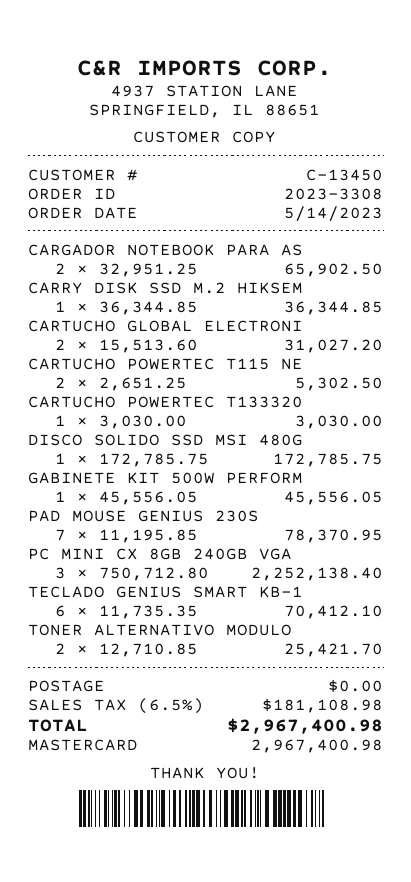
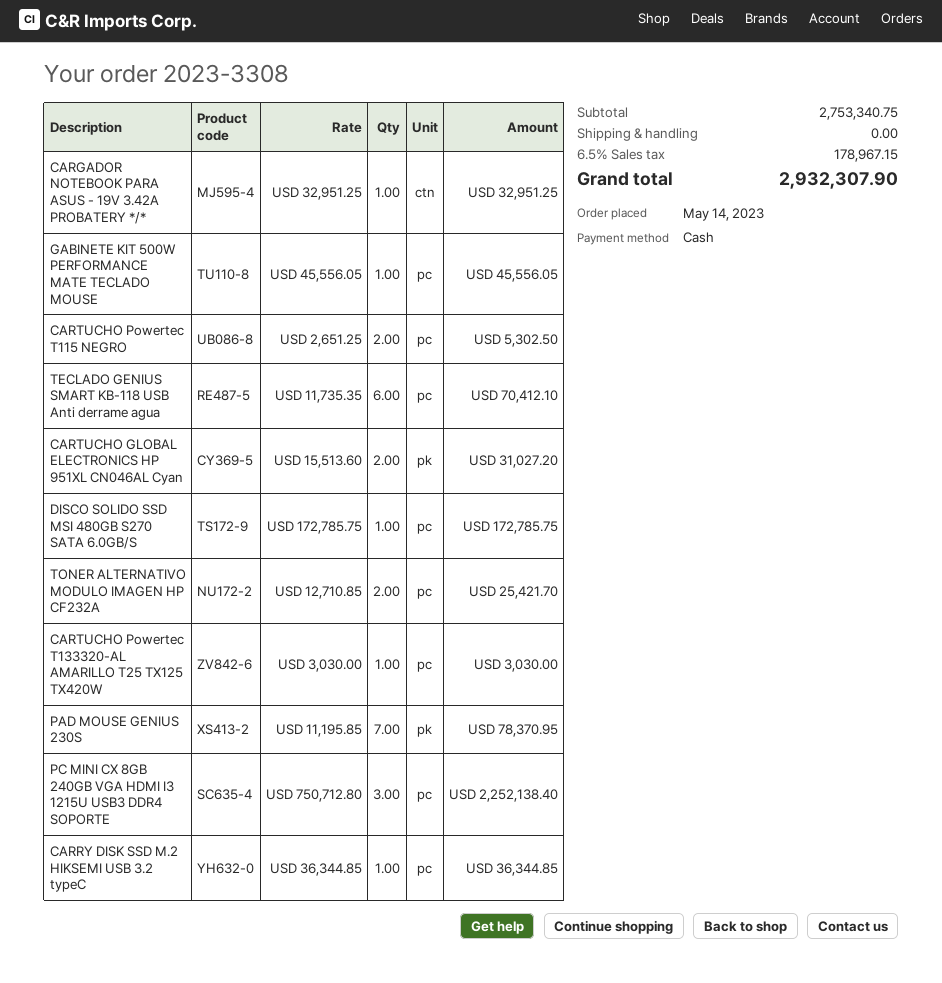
payment method: Mastercard -> cash
CARGADOR NOTEBOOK PARA AS: 2 x 32951.25 = 65902.50 -> 1 x 32951.25 = 32951.25
tax: 6.5% = 181108.98 -> 6.5% = 178967.15
total: 2967400.98 -> 2932307.90

